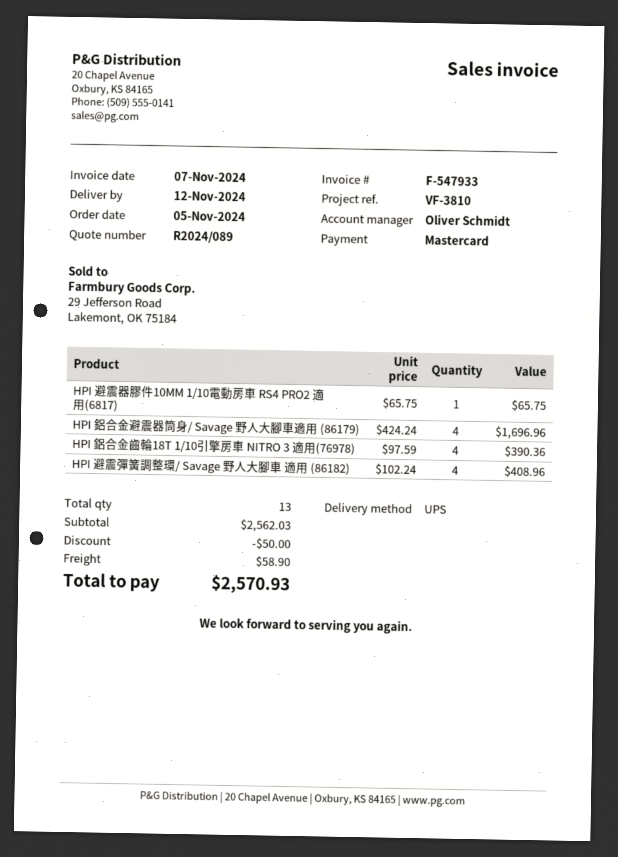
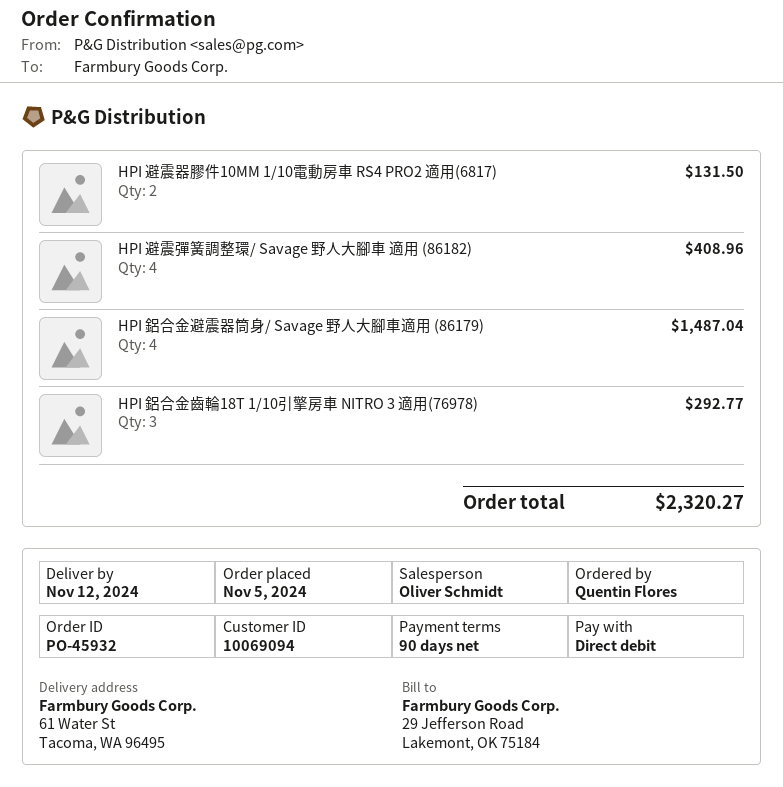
payment method: Mastercard -> direct debit
HPI 避震器膠件10MM 1/10電動房車 RS4 PRO2 適用(6817): 1 for 65.75 -> 2 for 131.50
HPI 鋁合金避震器筒身/ Savage 野人大腳車適用 (86179): 4 for 1696.96 -> 4 for 1487.04
HPI 鋁合金齒輪18T 1/10引擎房車 NITRO 3 適用(76978): 4 for 390.36 -> 3 for 292.77
discount: 50.00 -> none
shipping: 58.90 -> none
total: 2570.93 -> 2320.27

